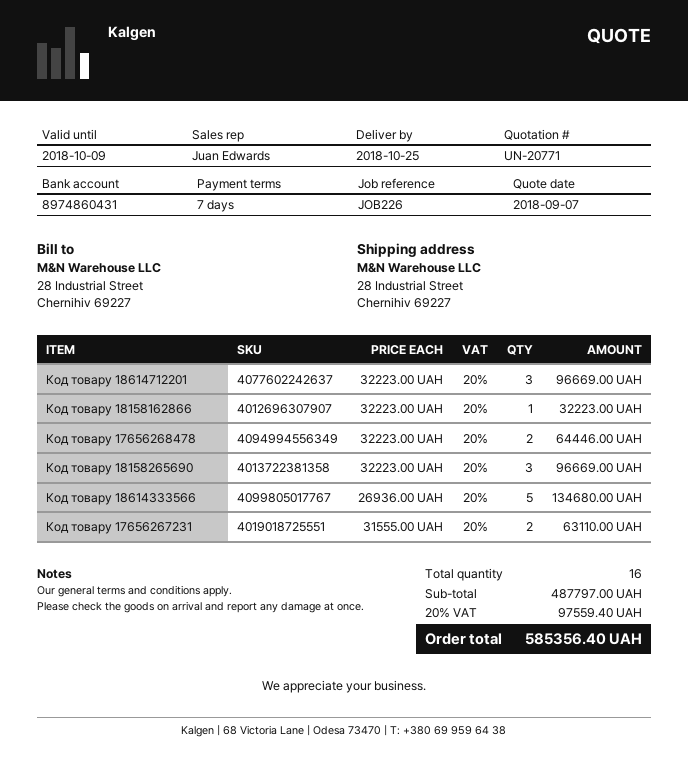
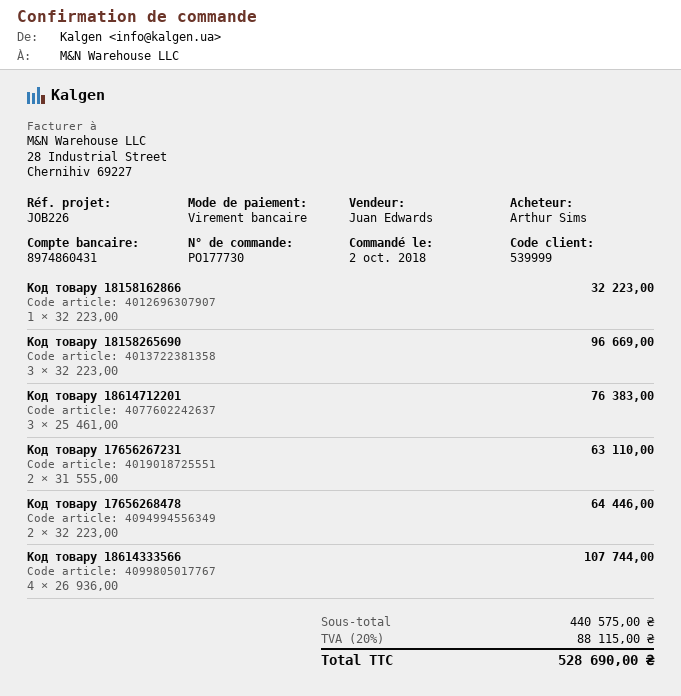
Код товару 18614712201: 3 x 32223.00 = 96669.00 -> 3 x 25461.00 = 76383.00
Код товару 18614333566: 5 x 26936.00 = 134680.00 -> 4 x 26936.00 = 107744.00
subtotal: 487797.00 -> 440575.00
tax: 20% = 97559.40 -> 20% = 88115.00
total: 585356.40 -> 528690.00

